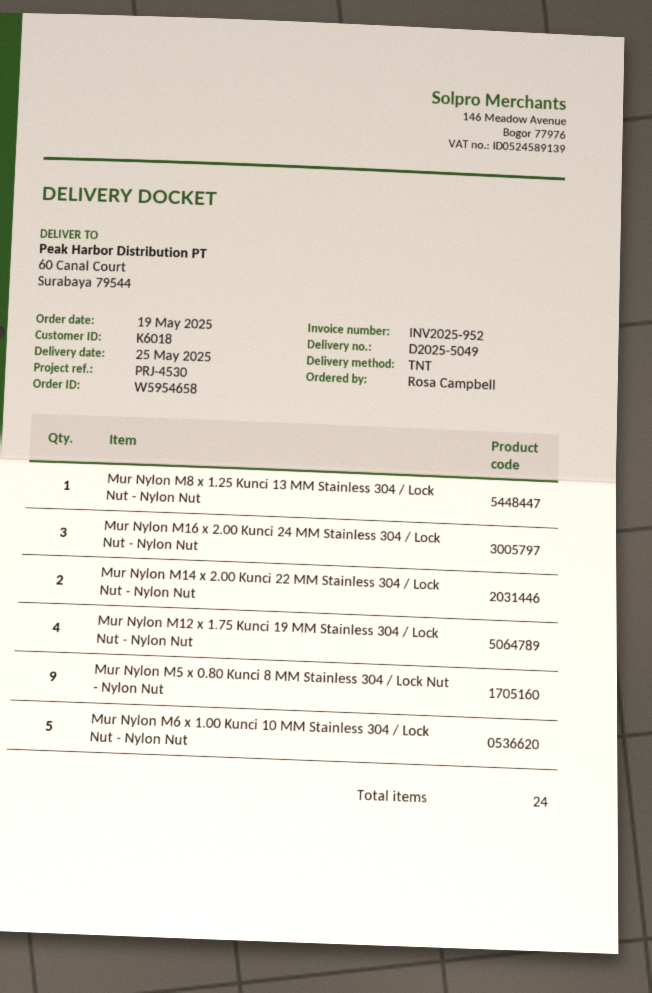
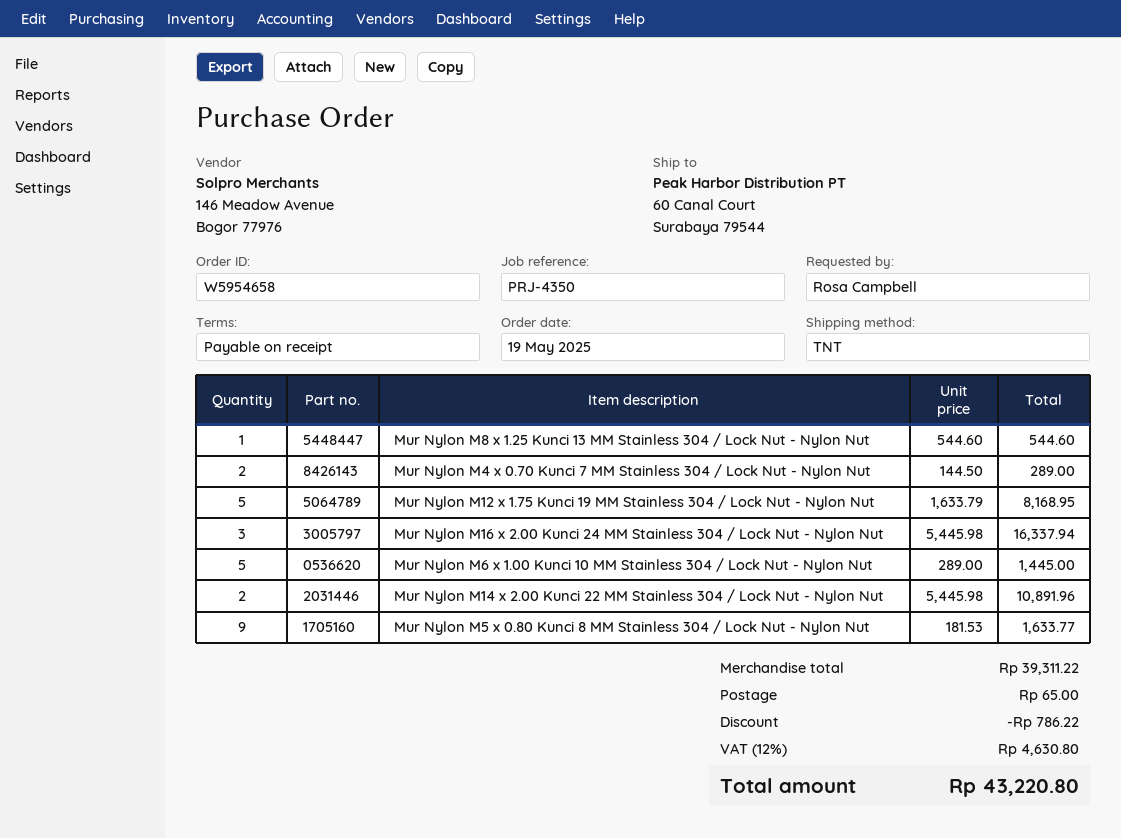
reference: PRJ-4530 -> PRJ-4350
Mur Nylon M12 x 1.75 Kunci 19 MM Stainless 304 / Lock Nut - Nylon Nut: 4 -> 5
Mur Nylon M4 x 0.70 Kunci 7 MM Stainless 304 / Lock Nut - Nylon Nut: none -> 2

